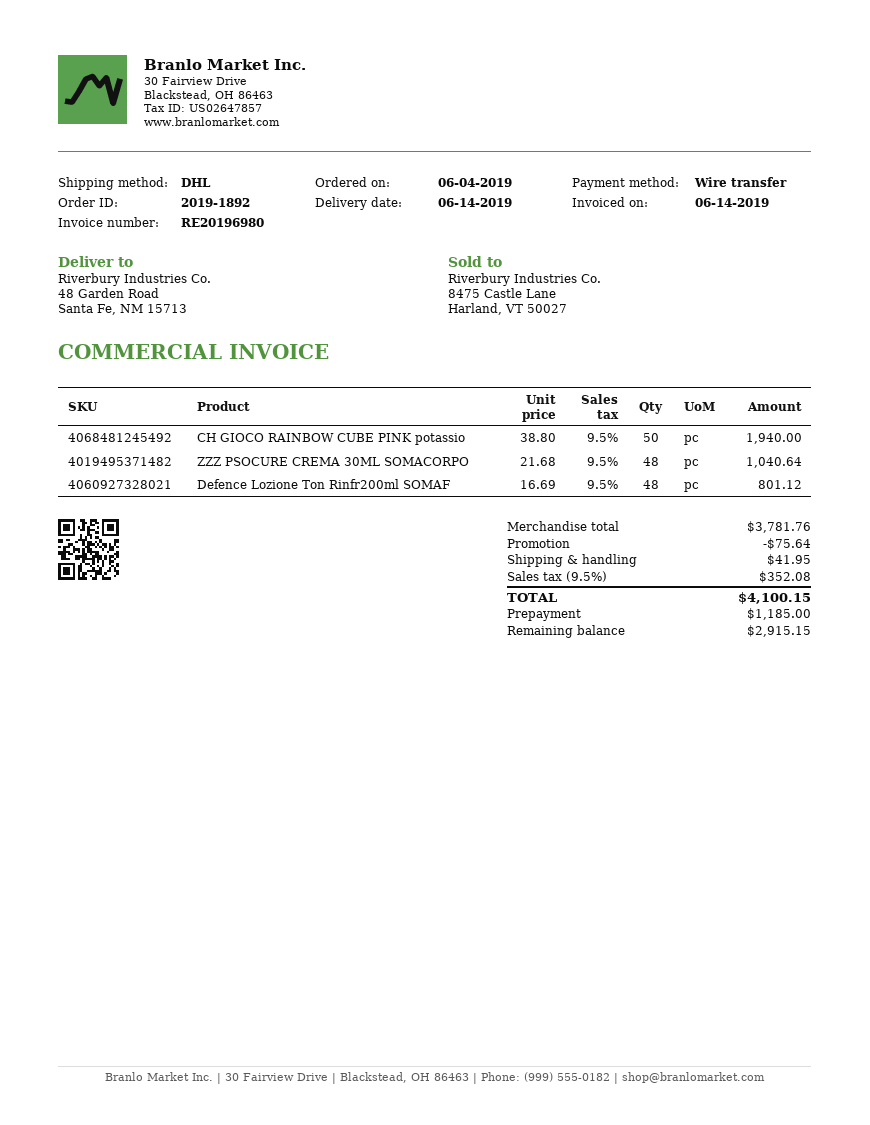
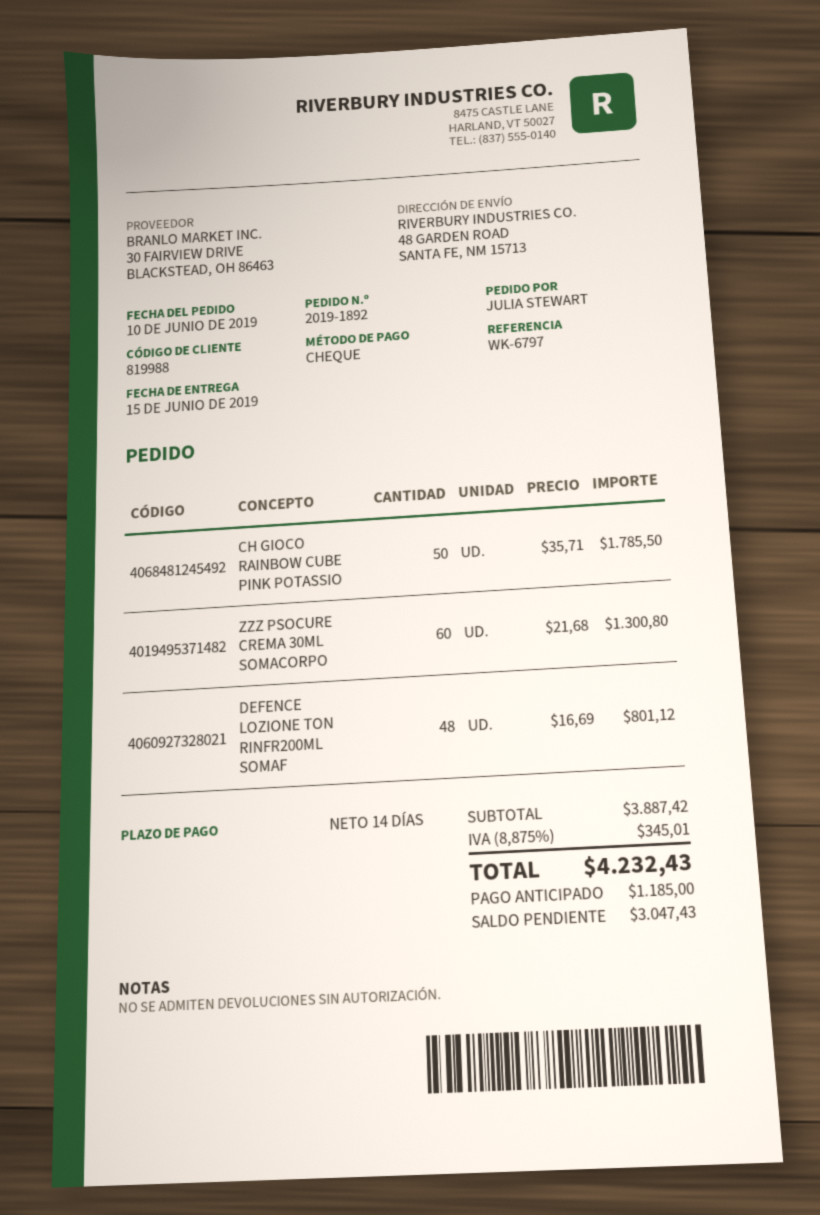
order date: 2019-06-04 -> 2019-06-10
delivery date: 2019-06-14 -> 2019-06-15
payment method: bank transfer -> cheque
CH GIOCO RAINBOW CUBE PINK potassio: 50 x 38.80 = 1940.00 -> 50 x 35.71 = 1785.50
ZZZ PSOCURE CREMA 30ML SOMACORPO: 48 x 21.68 = 1040.64 -> 60 x 21.68 = 1300.80
subtotal: 3781.76 -> 3887.42
discount: 75.64 -> none
shipping: 41.95 -> none
tax: 9.5% = 352.08 -> 8.875% = 345.01
total: 4100.15 -> 4232.43
balance: 2915.15 -> 3047.43

